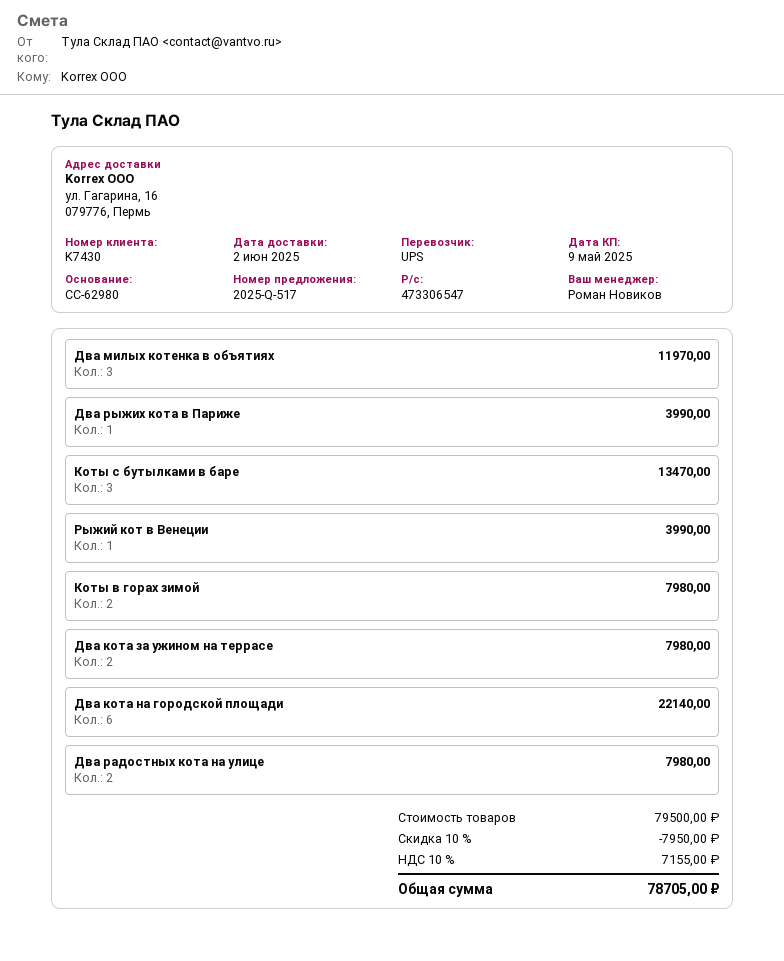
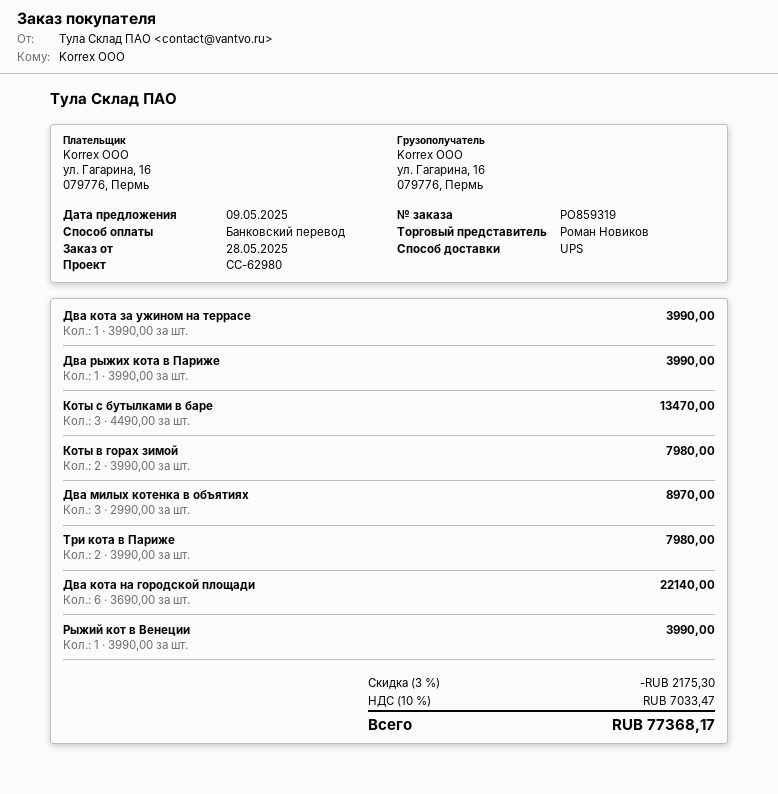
Два милых котенка в объятиях: 3 for 11970.00 -> 3 for 8970.00
Два кота за ужином на террасе: 2 for 7980.00 -> 1 for 3990.00
Два радостных кота на улице: 2 for 7980.00 -> none
Три кота в Париже: none -> 2 for 7980.00
discount: 10% = 7950.00 -> 3% = 2175.30
tax: 10% = 7155.00 -> 10% = 7033.47
total: 78705.00 -> 77368.17

